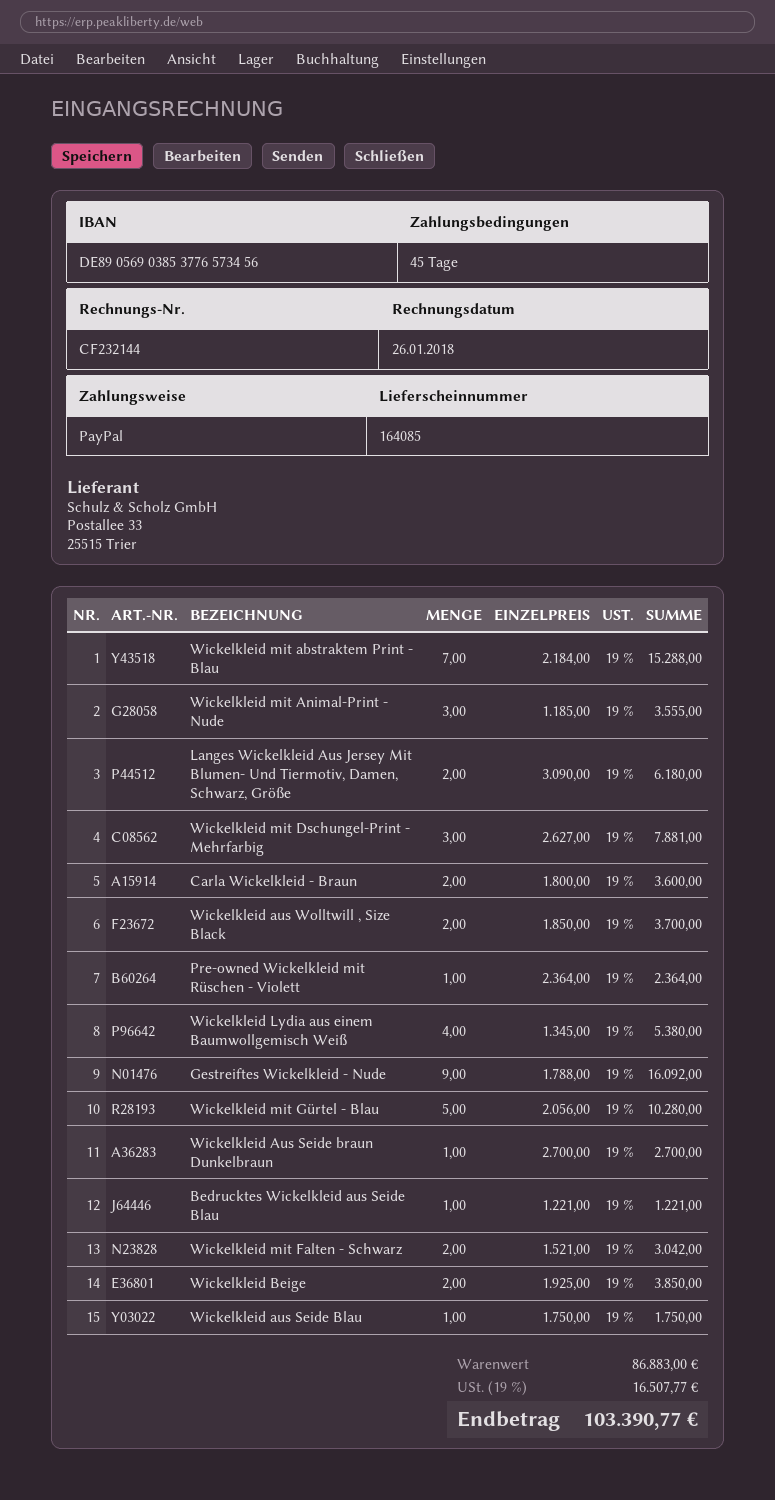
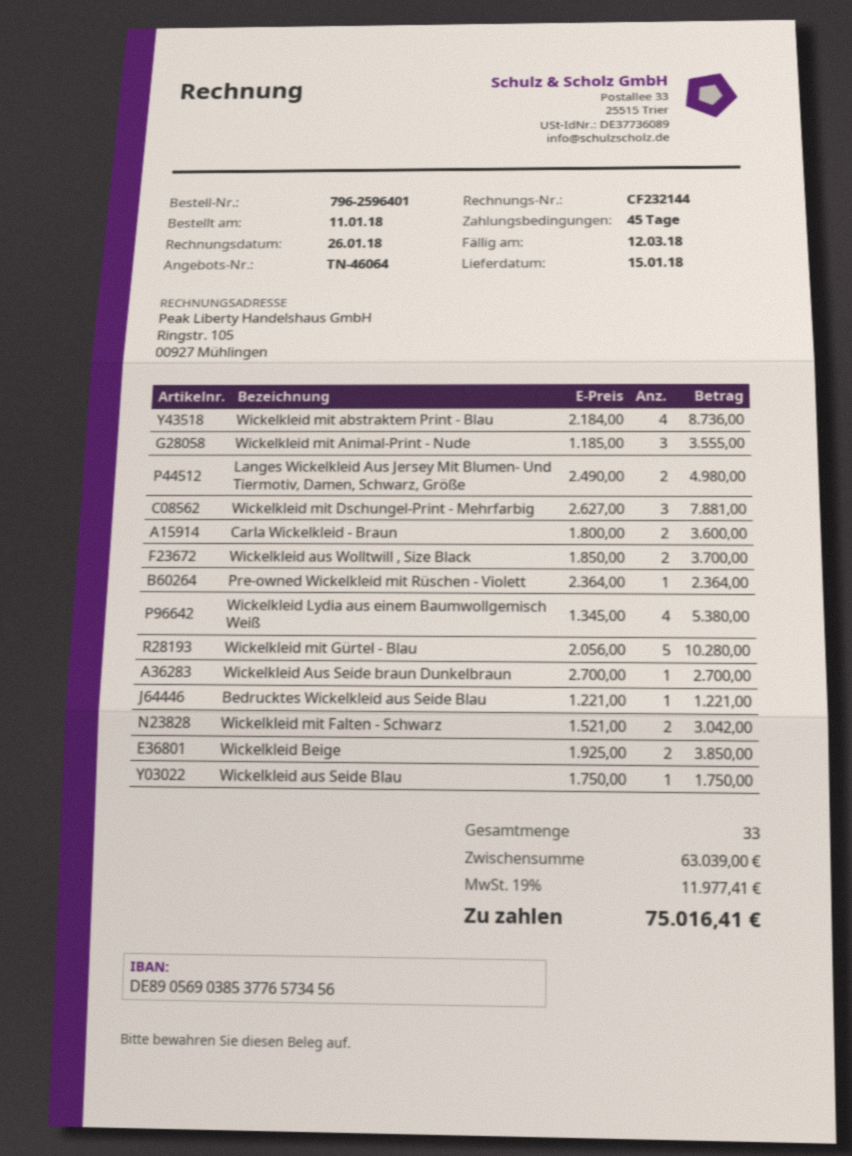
Wickelkleid mit abstraktem Print - Blau: 7 x 2184.00 = 15288.00 -> 4 x 2184.00 = 8736.00
Langes Wickelkleid Aus Jersey Mit Blumen- Und Tiermotiv, Damen, Schwarz, Größe: 2 x 3090.00 = 6180.00 -> 2 x 2490.00 = 4980.00
Gestreiftes Wickelkleid - Nude: 9 x 1788.00 = 16092.00 -> none
subtotal: 86883.00 -> 63039.00
tax: 19% = 16507.77 -> 19% = 11977.41
total: 103390.77 -> 75016.41

